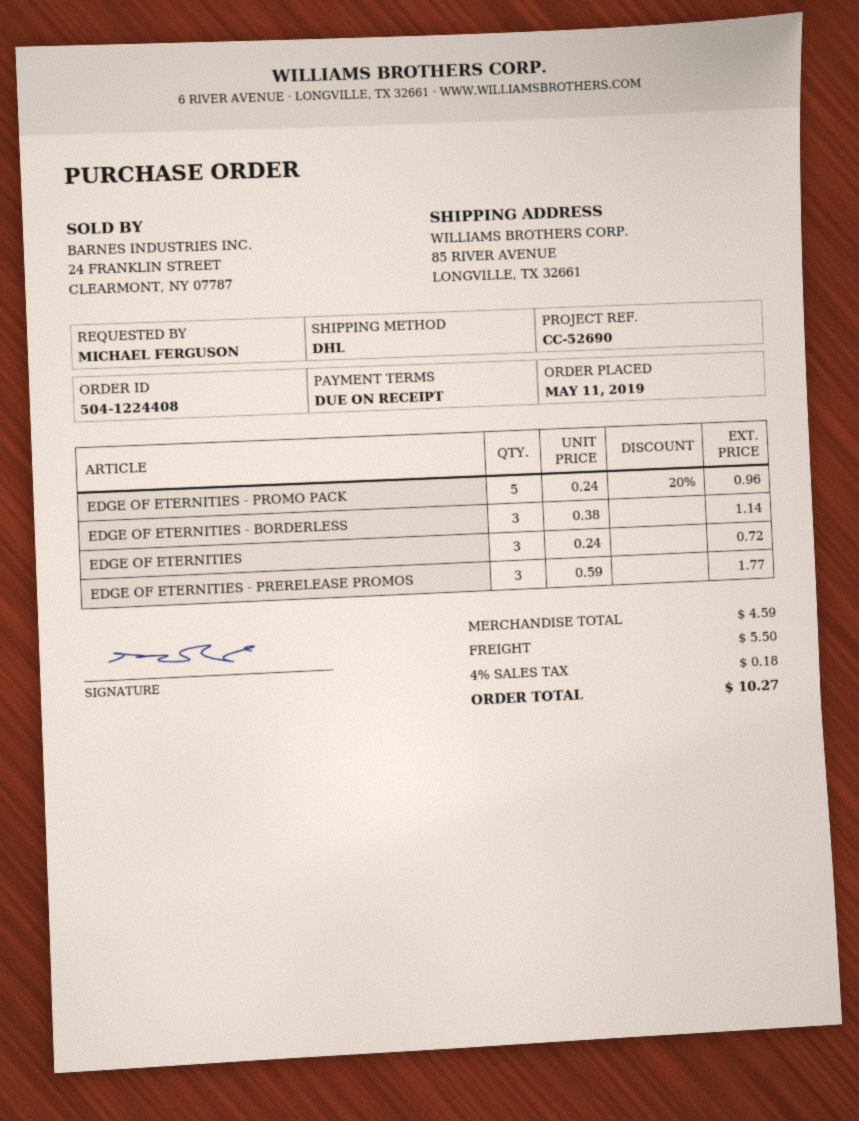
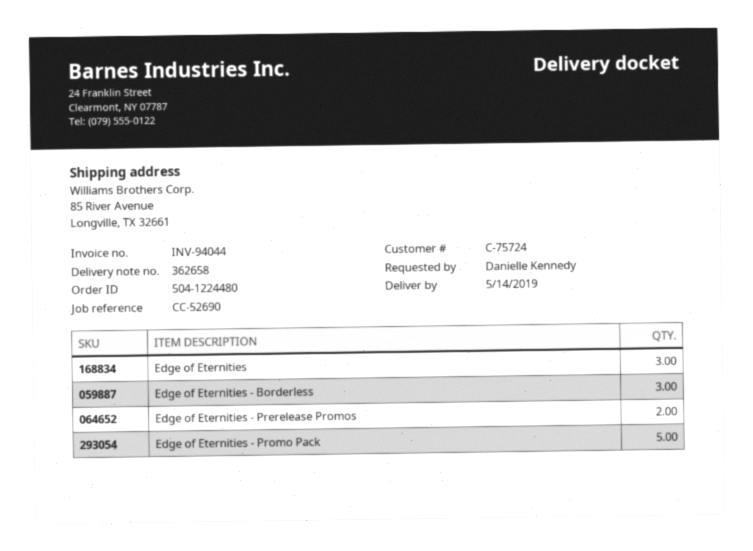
order number: 504-1224408 -> 504-1224480
ordered by: MICHAEL FERGUSON -> Danielle Kennedy
EDGE OF ETERNITIES - PRERELEASE PROMOS: 3 -> 2

